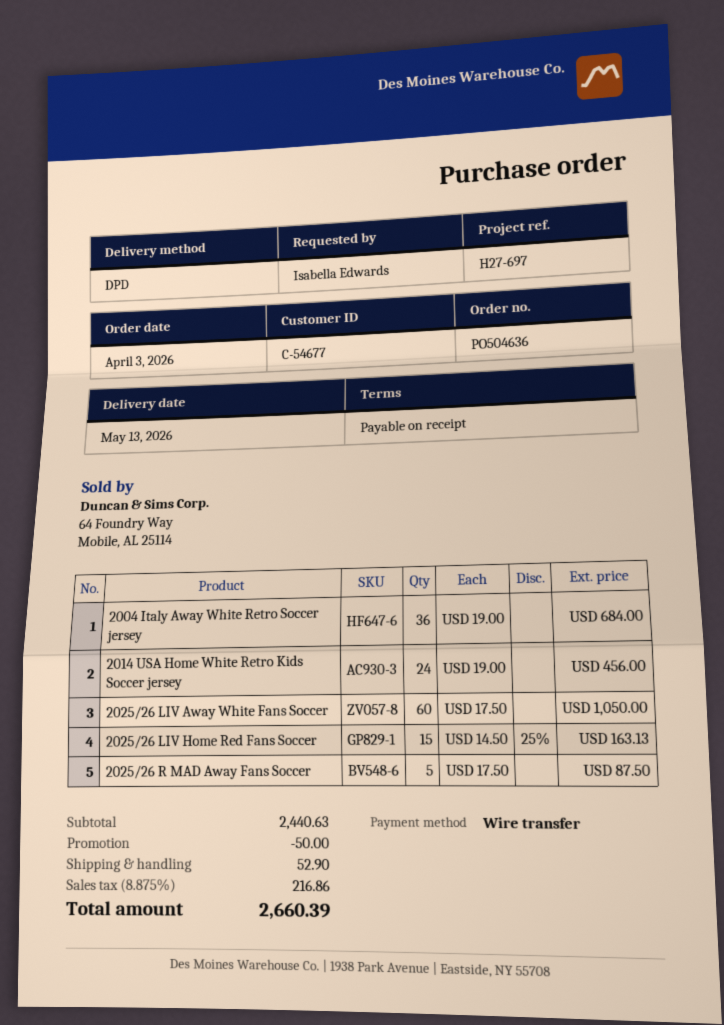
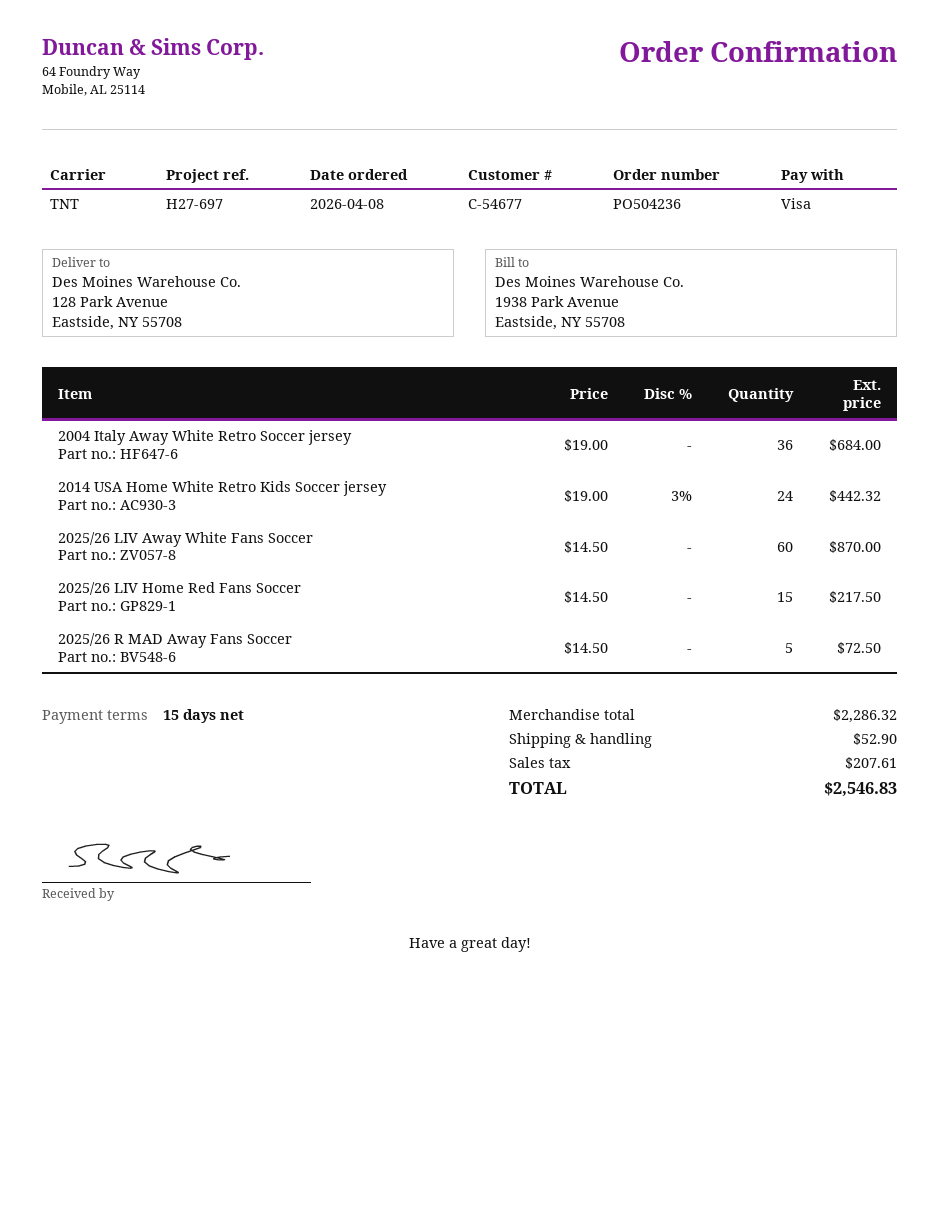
order number: PO504636 -> PO504236
order date: 2026-04-03 -> 2026-04-08
payment terms: on receipt -> 15 days
payment method: bank transfer -> Visa
shipping method: DPD -> TNT
2014 USA Home White Retro Kids Soccer jersey: 24 x 19.00 = 456.00 -> 24 x 19.00 - 3% = 442.32
2025/26 LIV Away White Fans Soccer: 60 x 17.50 = 1050.00 -> 60 x 14.50 = 870.00
2025/26 LIV Home Red Fans Soccer: 15 x 14.50 - 25% = 163.13 -> 15 x 14.50 = 217.50
2025/26 R MAD Away Fans Soccer: 5 x 17.50 = 87.50 -> 5 x 14.50 = 72.50
subtotal: 2440.63 -> 2286.32
discount: 50.00 -> none
tax: 216.86 -> 207.61
total: 2660.39 -> 2546.83

